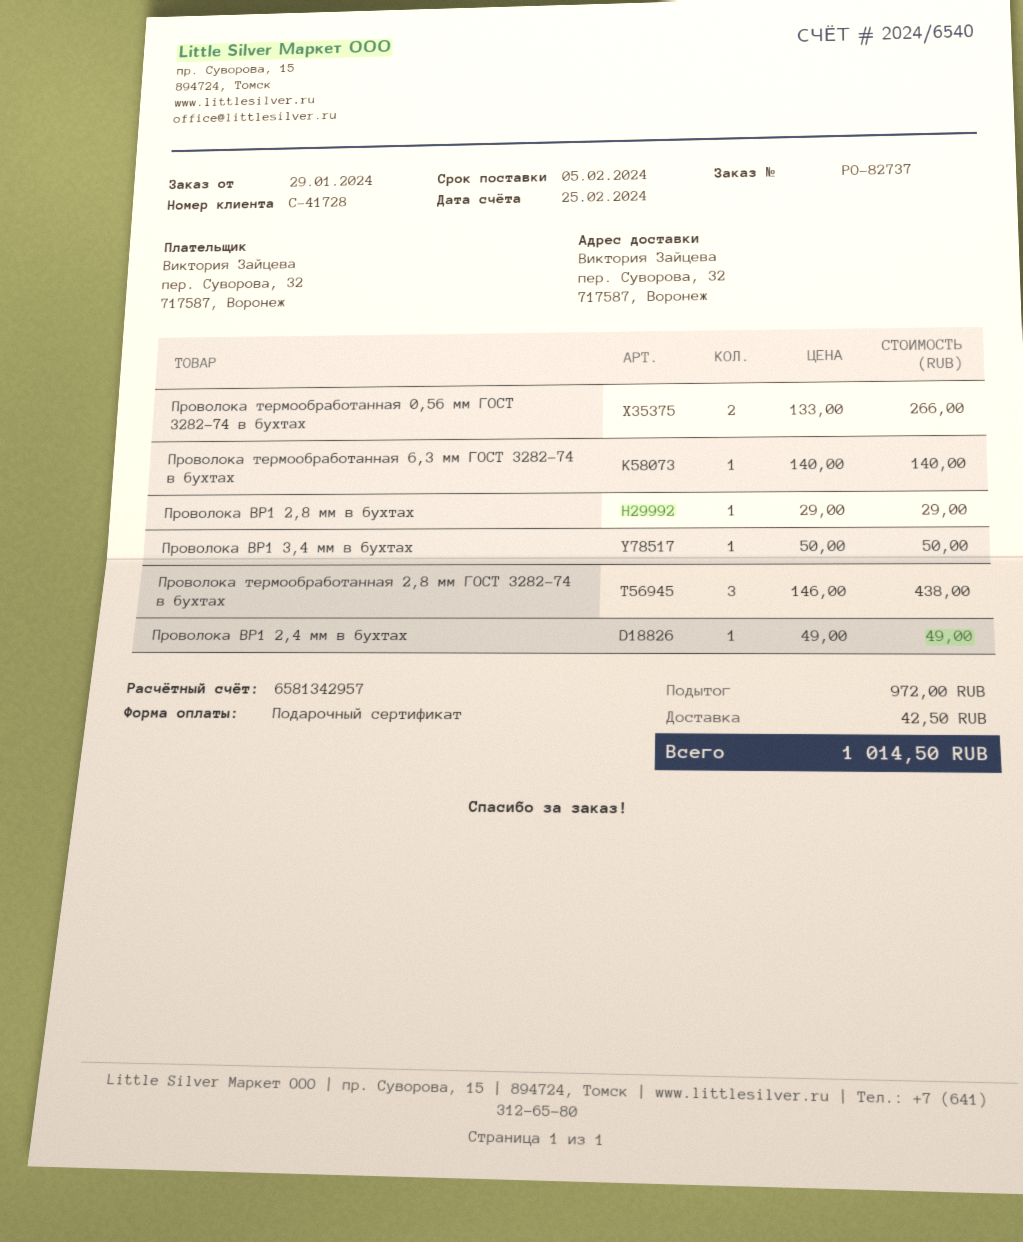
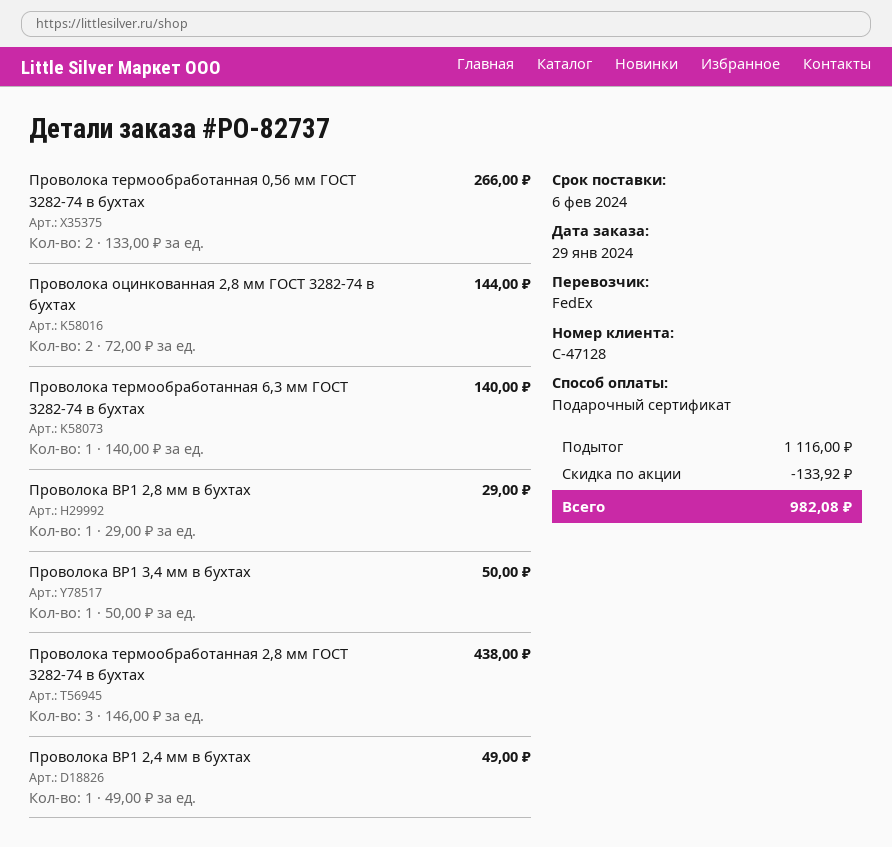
delivery date: 2024-02-05 -> 2024-02-06
customer number: C-41728 -> C-47128
Проволока оцинкованная 2,8 мм ГОСТ 3282-74 в бухтах: none -> 2 x 72.00 = 144.00
subtotal: 972.00 -> 1116.00
discount: none -> 133.92
shipping: 42.50 -> none
total: 1014.50 -> 982.08

